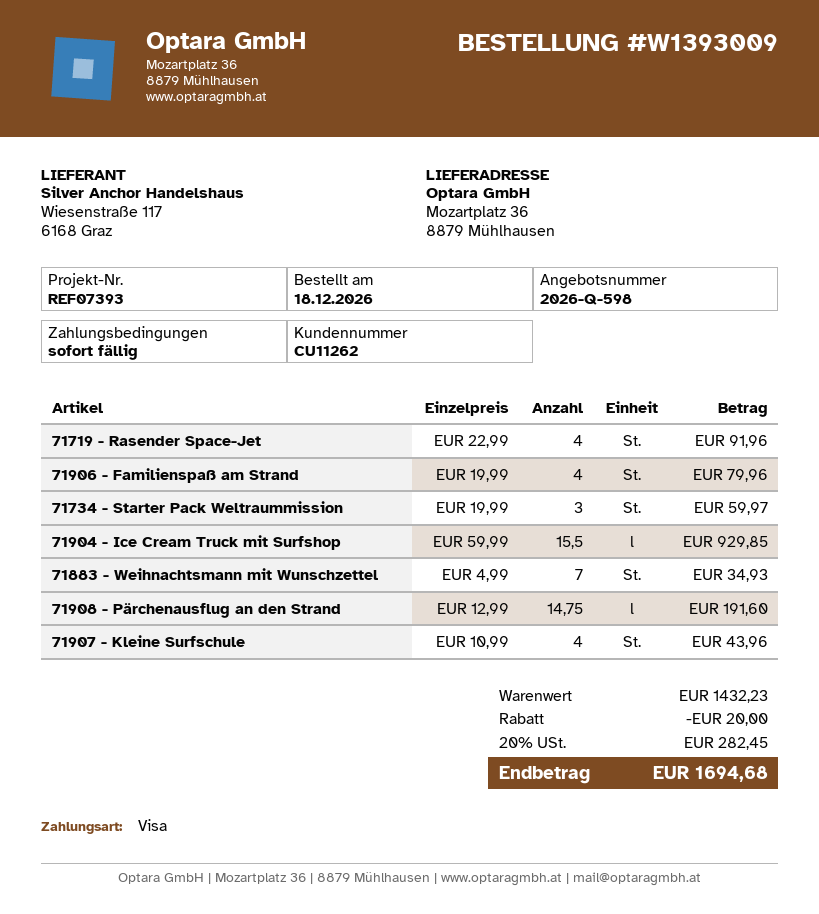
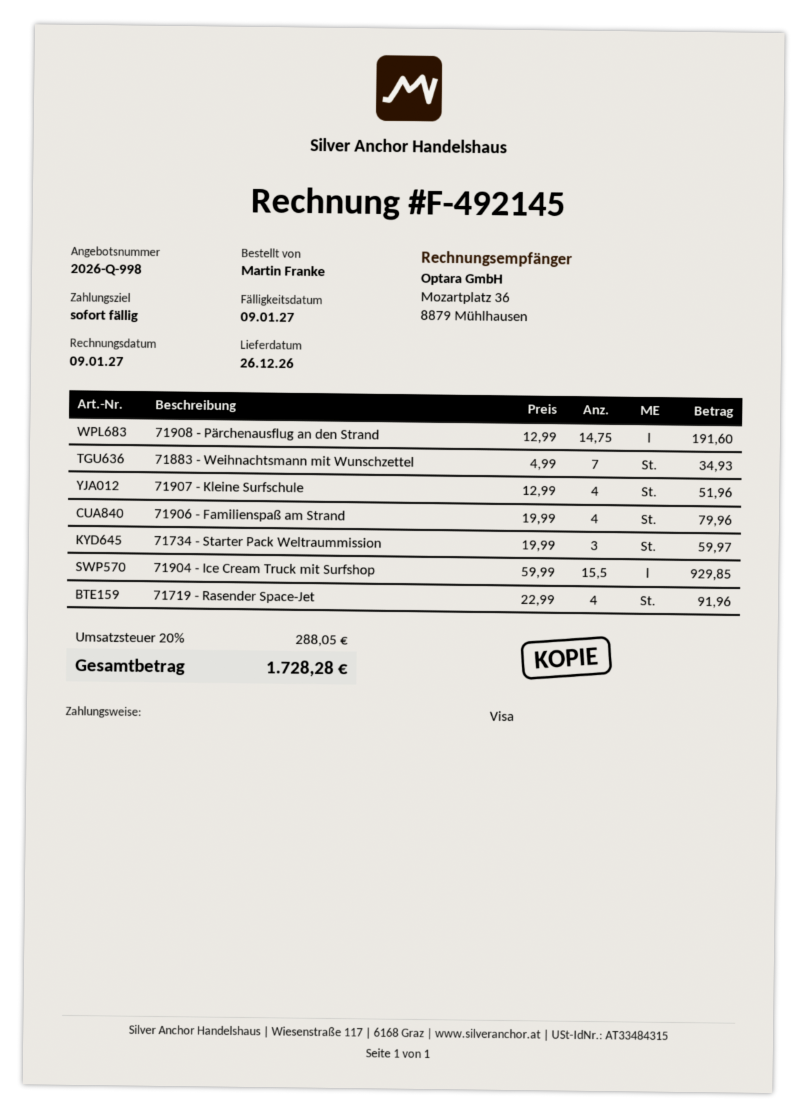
quote number: 2026-Q-598 -> 2026-Q-998
71907 - Kleine Surfschule: 4 x 10.99 = 43.96 -> 4 x 12.99 = 51.96
discount: 20.00 -> none
tax: 20% = 282.45 -> 20% = 288.05
total: 1694.68 -> 1728.28

